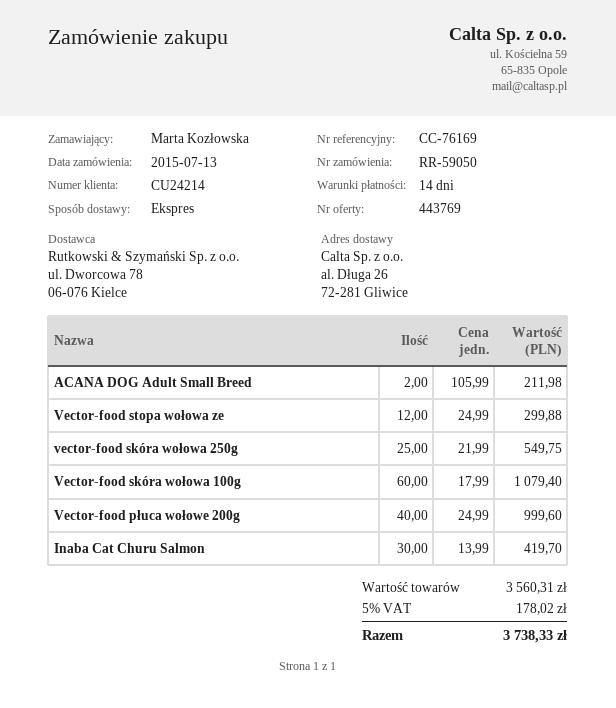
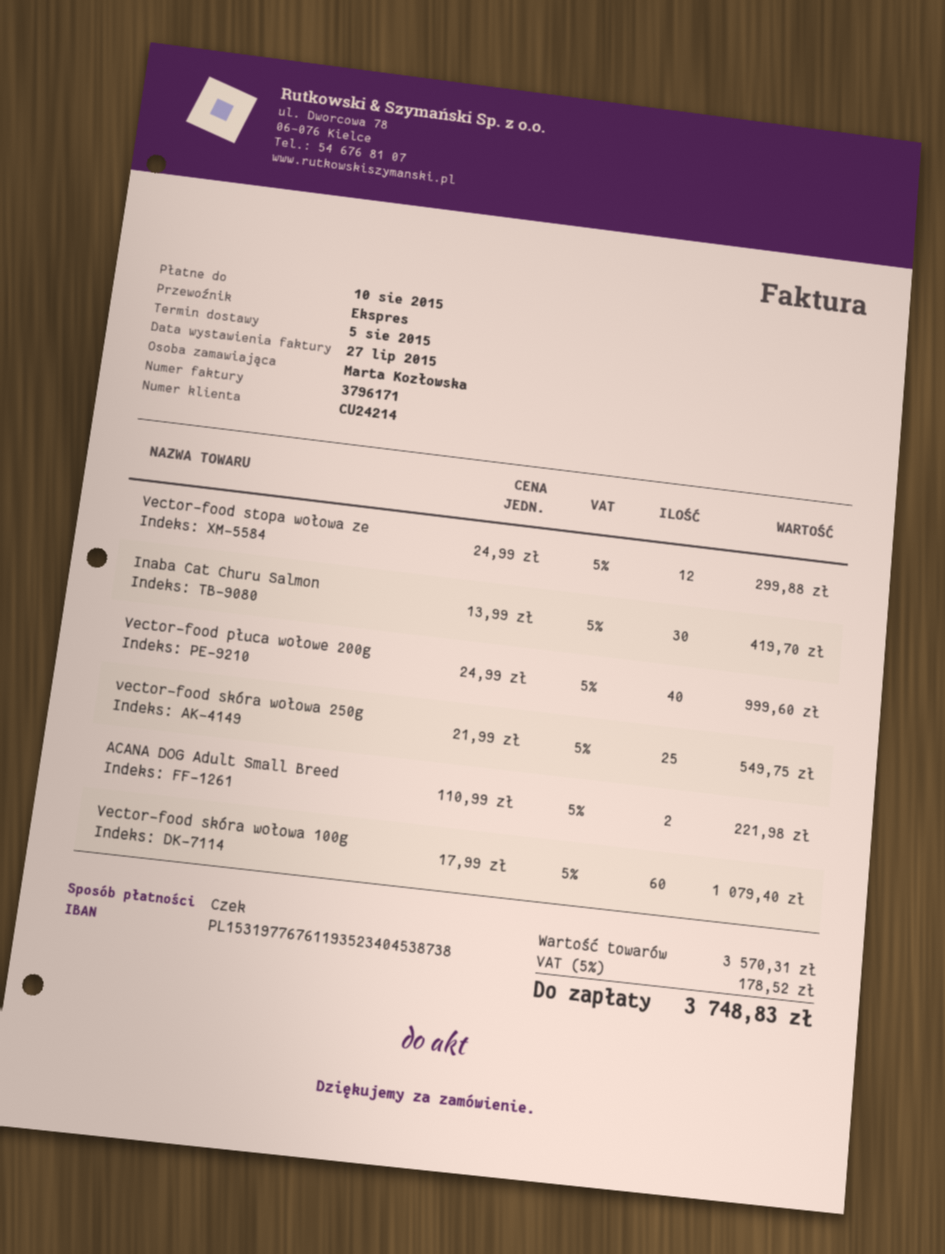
ACANA DOG Adult Small Breed: 2 x 105.99 = 211.98 -> 2 x 110.99 = 221.98
subtotal: 3560.31 -> 3570.31
tax: 5% = 178.02 -> 5% = 178.52
total: 3738.33 -> 3748.83

